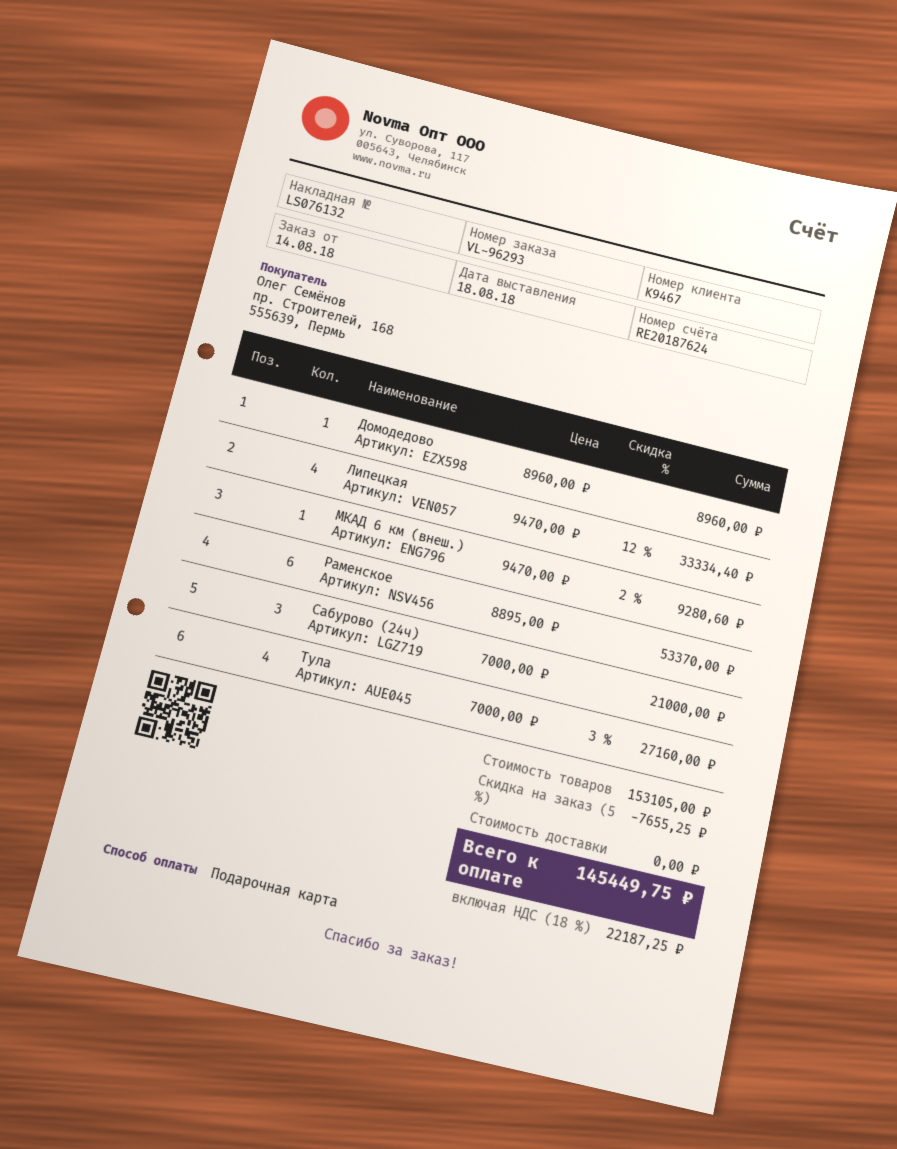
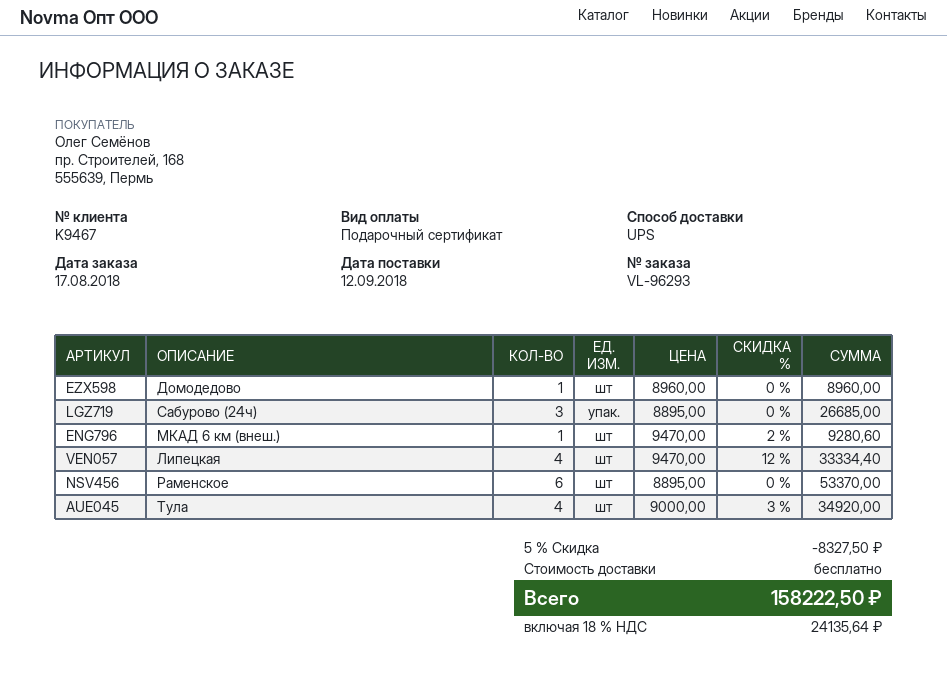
order date: 2018-08-14 -> 2018-08-17
Сабурово (24ч): 3 x 7000.00 = 21000.00 -> 3 x 8895.00 = 26685.00
Тула: 4 x 7000.00 - 3% = 27160.00 -> 4 x 9000.00 - 3% = 34920.00
discount: 5% = 7655.25 -> 5% = 8327.50
tax: 18% = 22187.25 -> 18% = 24135.64
total: 145449.75 -> 158222.50

